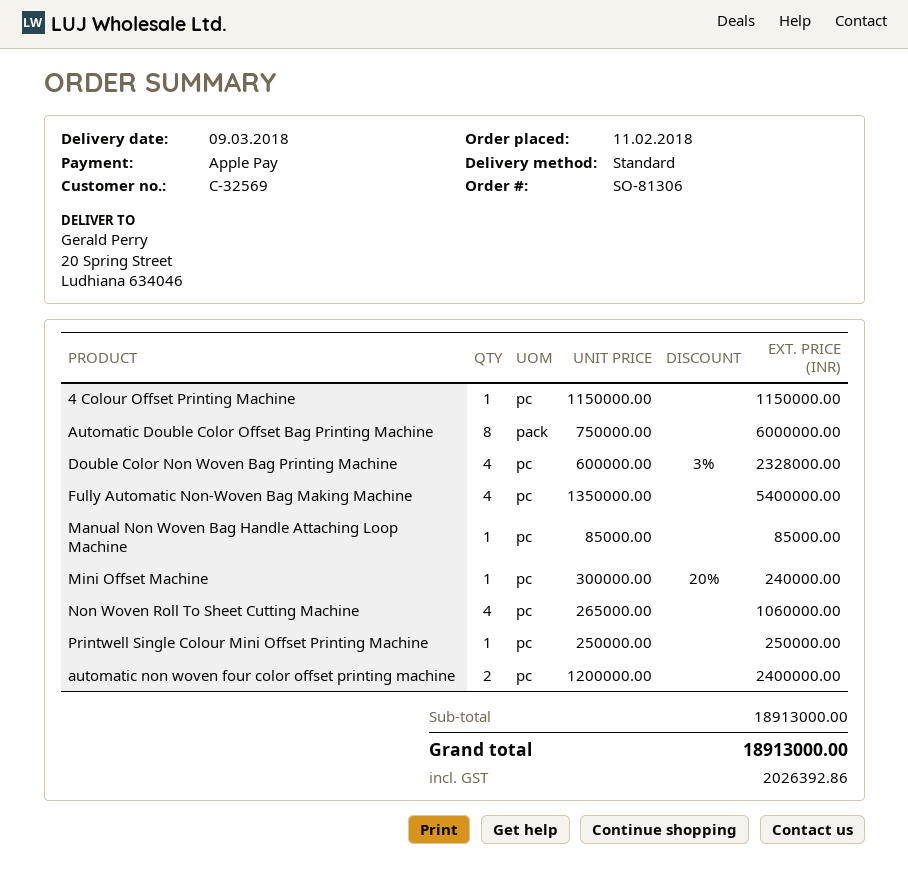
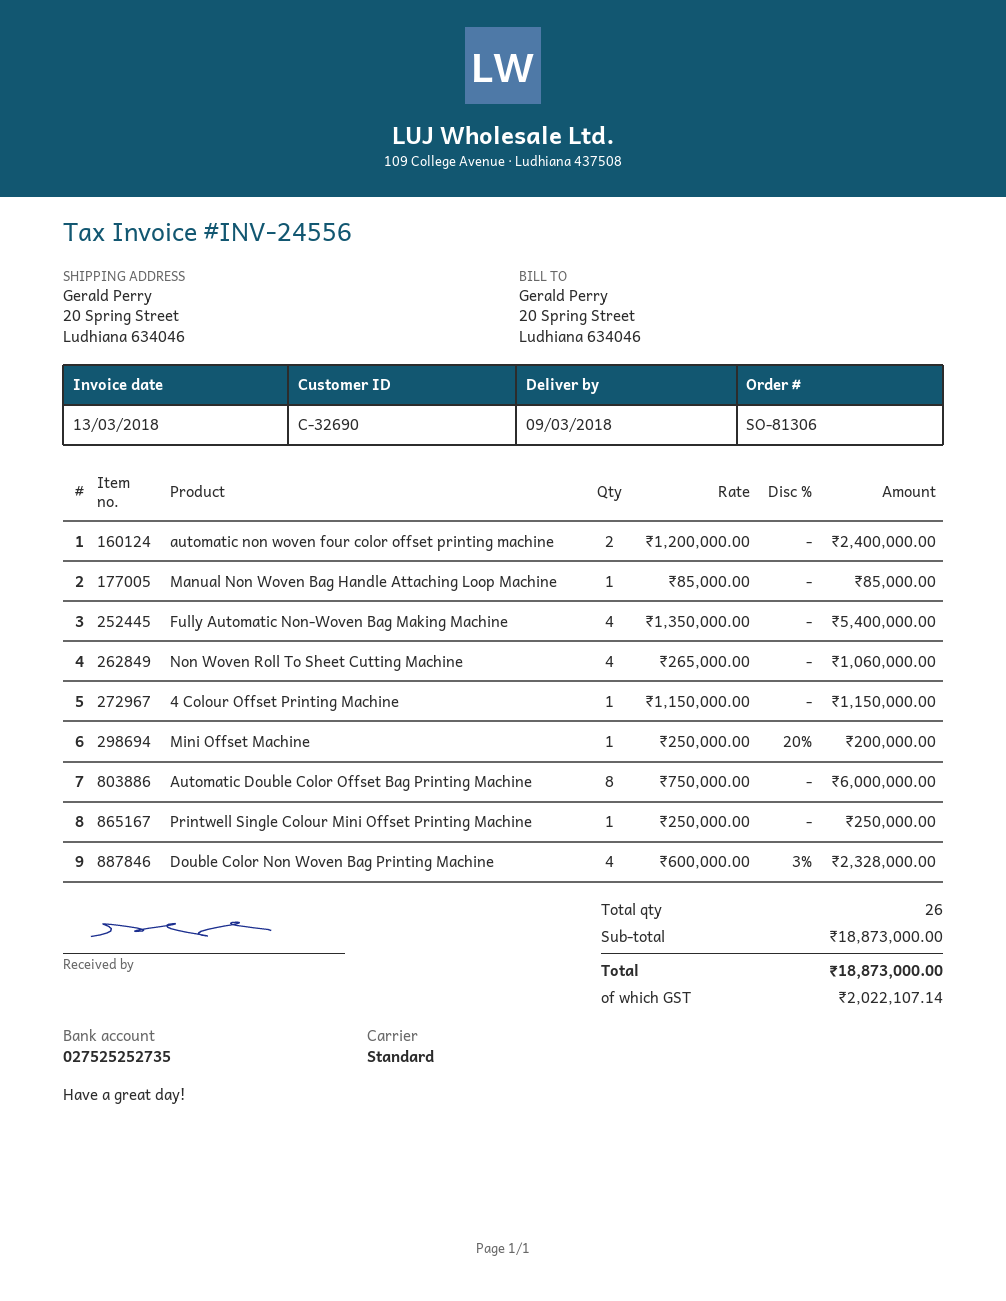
customer number: C-32569 -> C-32690
Mini Offset Machine: 1 x 300000.00 - 20% = 240000.00 -> 1 x 250000.00 - 20% = 200000.00
subtotal: 18913000.00 -> 18873000.00
tax: 2026392.86 -> 2022107.14
total: 18913000.00 -> 18873000.00

